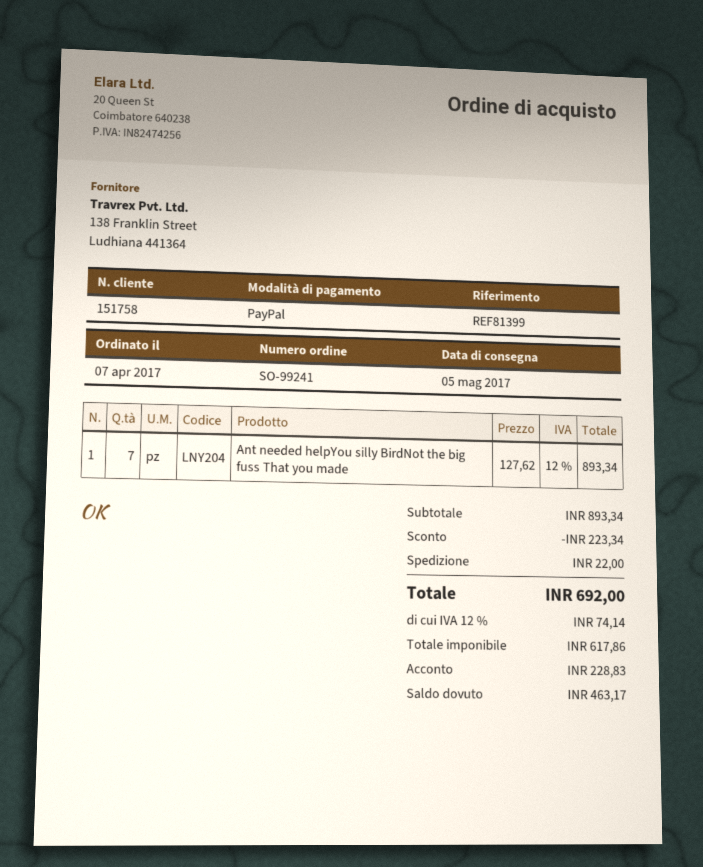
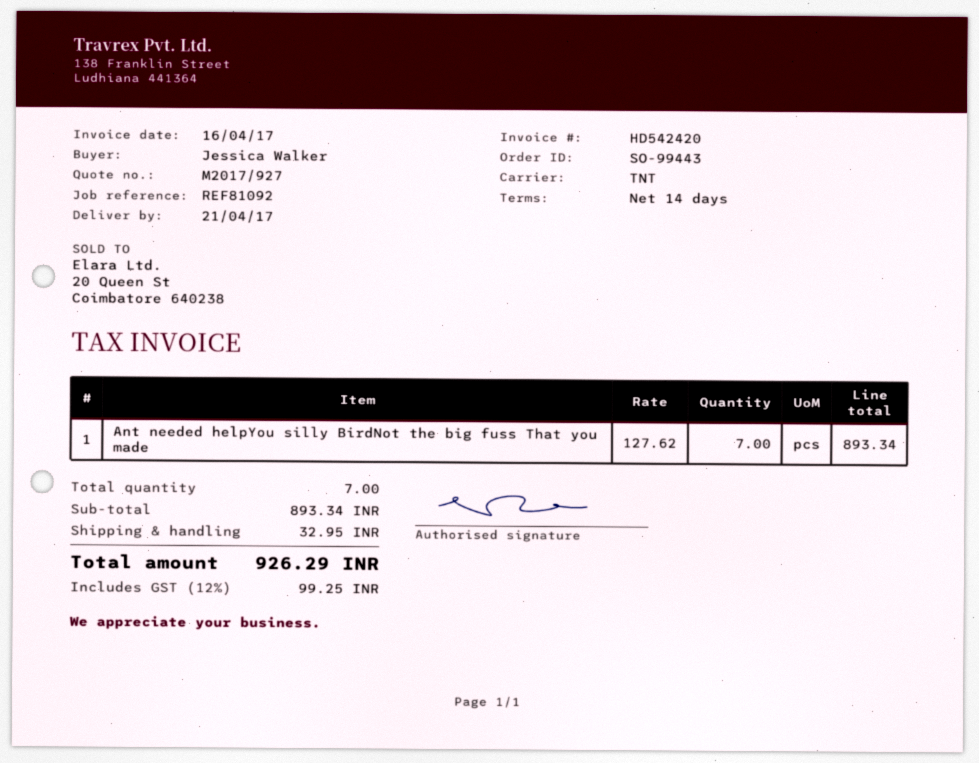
order number: SO-99241 -> SO-99443
delivery date: 2017-05-05 -> 2017-04-21
reference: REF81399 -> REF81092
discount: 223.34 -> none
shipping: 22.00 -> 32.95
tax: 12% = 74.14 -> 12% = 99.25
total: 692.00 -> 926.29

